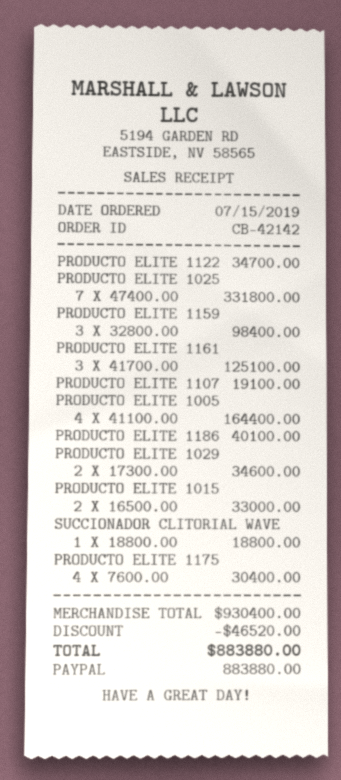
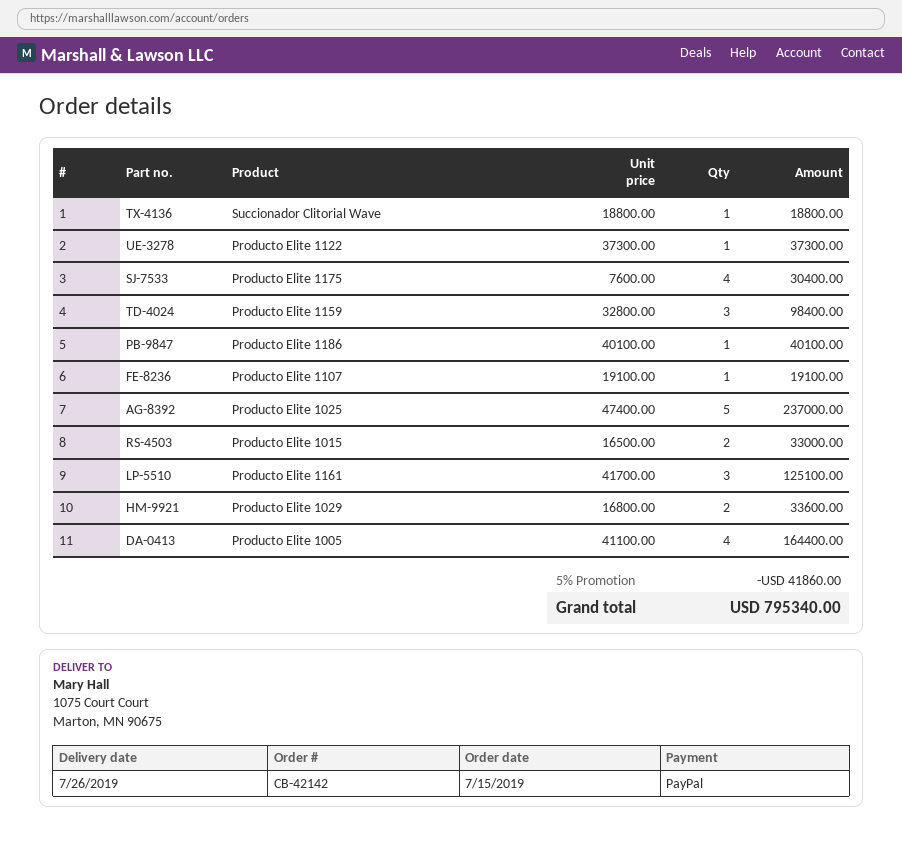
PRODUCTO ELITE 1122: 1 x 34700.00 = 34700.00 -> 1 x 37300.00 = 37300.00
PRODUCTO ELITE 1025: 7 x 47400.00 = 331800.00 -> 5 x 47400.00 = 237000.00
PRODUCTO ELITE 1029: 2 x 17300.00 = 34600.00 -> 2 x 16800.00 = 33600.00
discount: 46520.00 -> 41860.00
total: 883880.00 -> 795340.00

